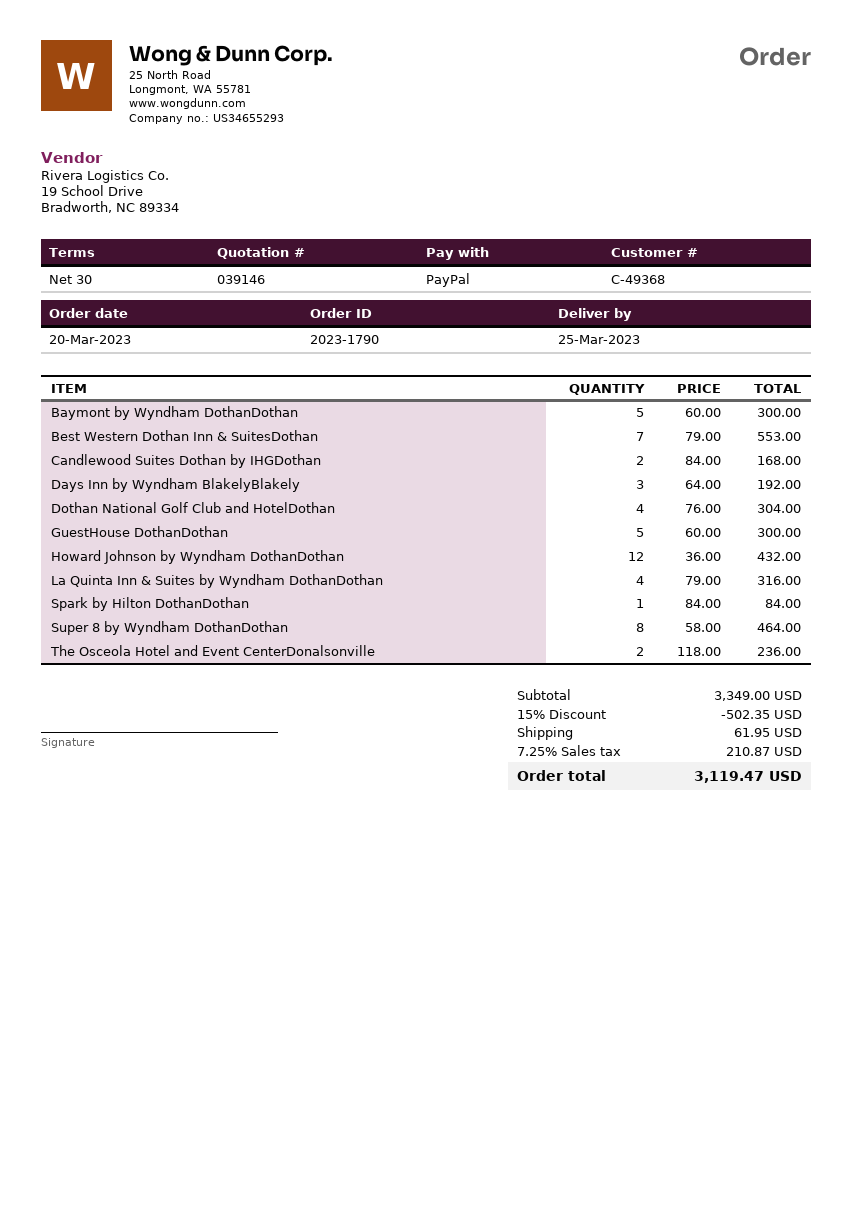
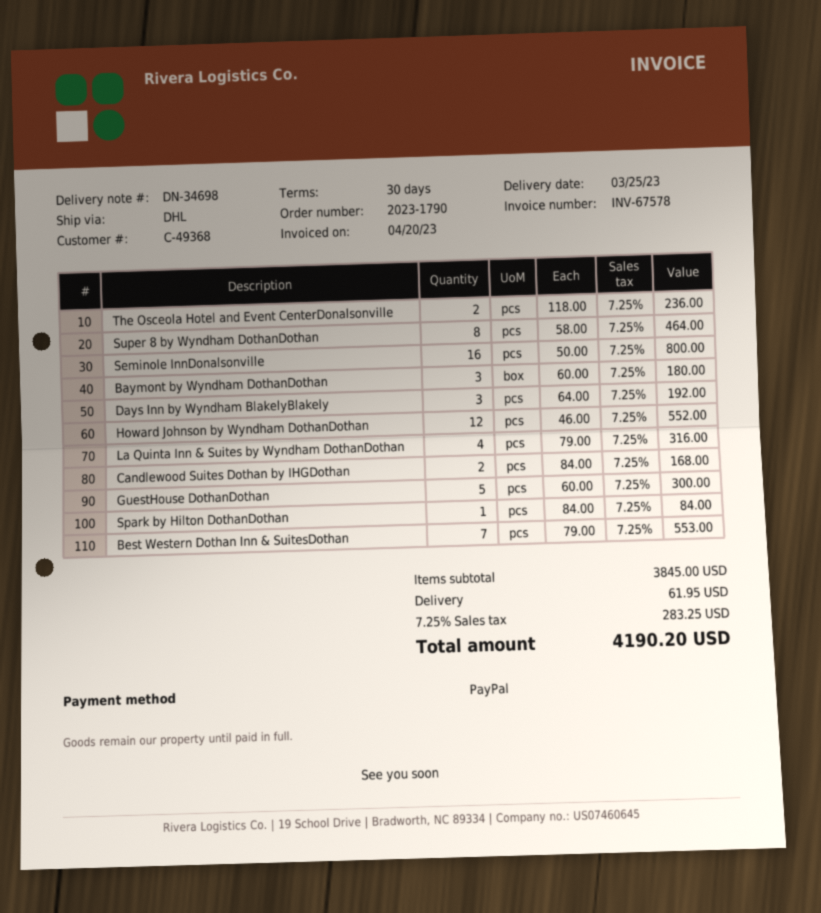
Baymont by Wyndham DothanDothan: 5 x 60.00 = 300.00 -> 3 x 60.00 = 180.00
Dothan National Golf Club and HotelDothan: 4 x 76.00 = 304.00 -> none
Howard Johnson by Wyndham DothanDothan: 12 x 36.00 = 432.00 -> 12 x 46.00 = 552.00
Seminole InnDonalsonville: none -> 16 x 50.00 = 800.00
subtotal: 3349.00 -> 3845.00
discount: 15% = 502.35 -> none
tax: 7.25% = 210.87 -> 7.25% = 283.25
total: 3119.47 -> 4190.20

